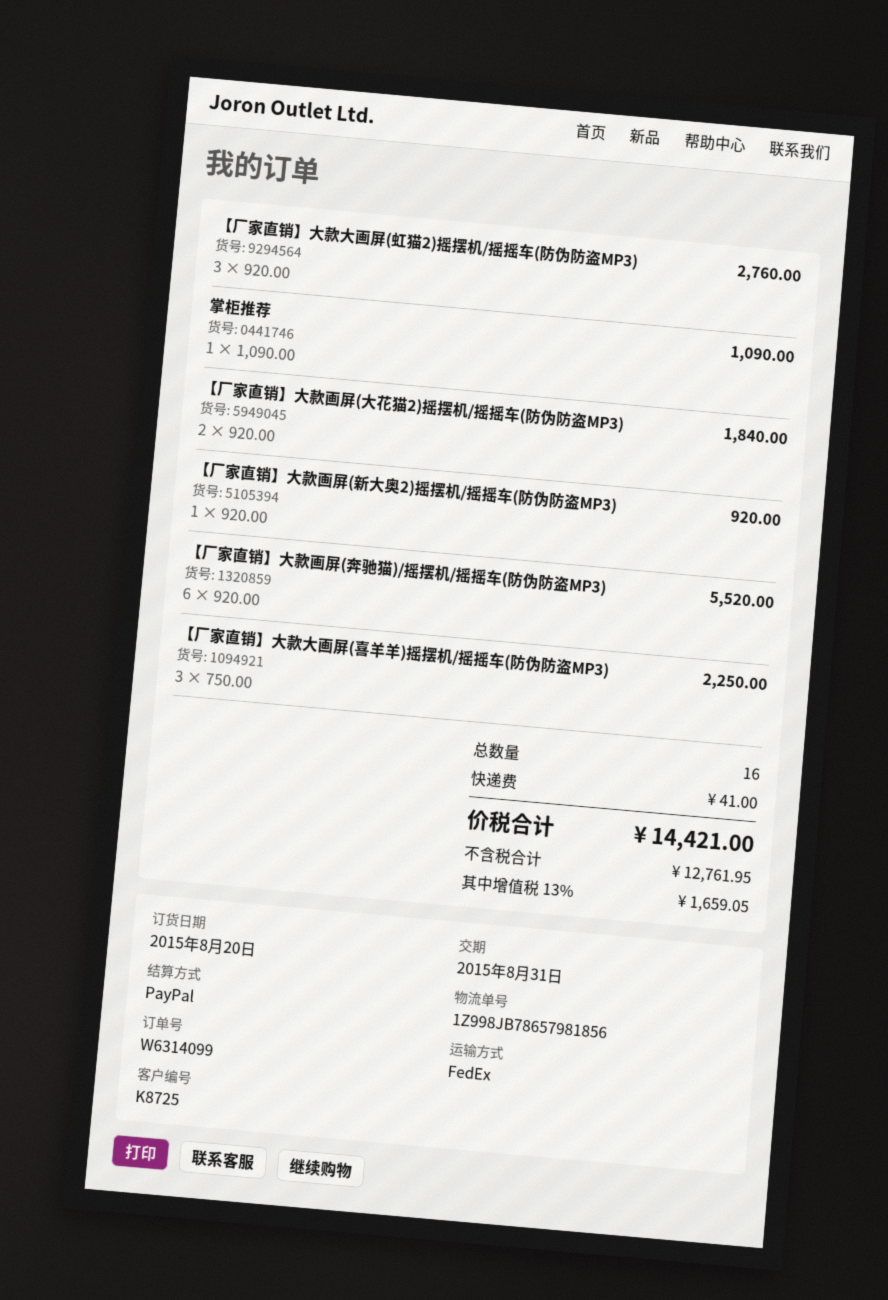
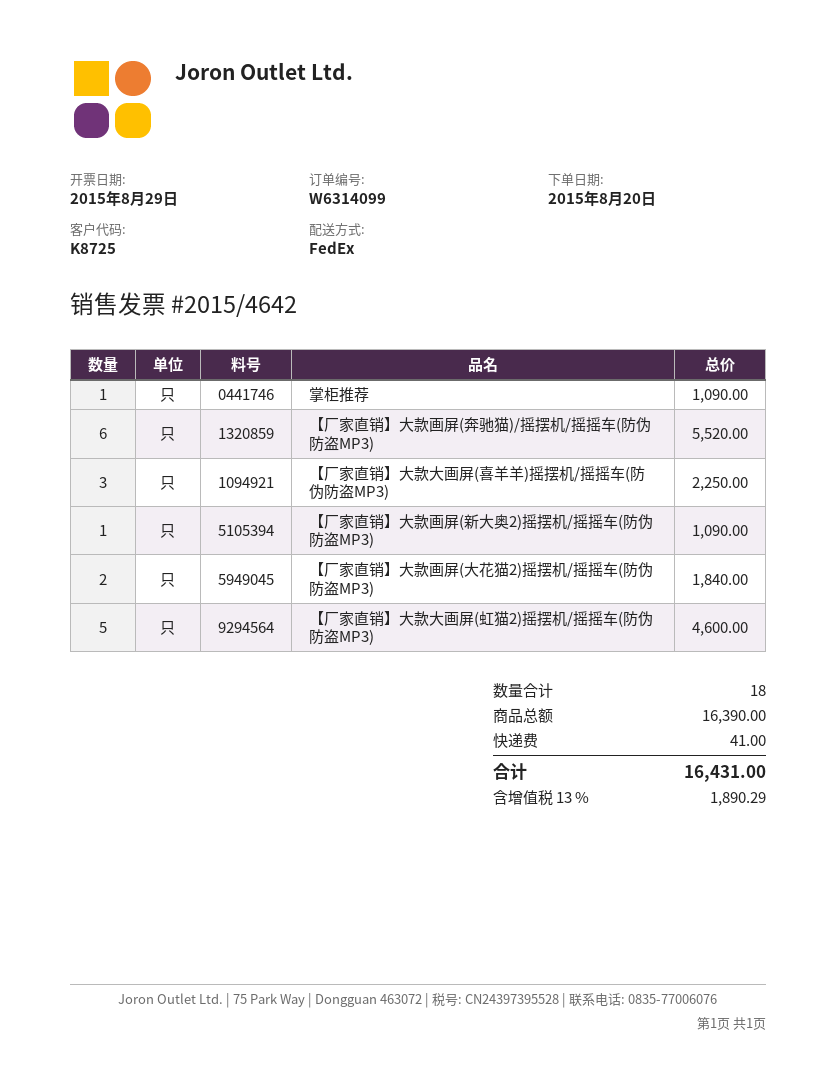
【厂家直销】大款大画屏(虹猫2)摇摆机/摇摇车(防伪防盗MP3): 3 for 2760.00 -> 5 for 4600.00
【厂家直销】大款画屏(新大奥2)摇摆机/摇摇车(防伪防盗MP3): 1 for 920.00 -> 1 for 1090.00
total quantity: 16 -> 18
tax: 13% = 1659.05 -> 13% = 1890.29
total: 14421.00 -> 16431.00

